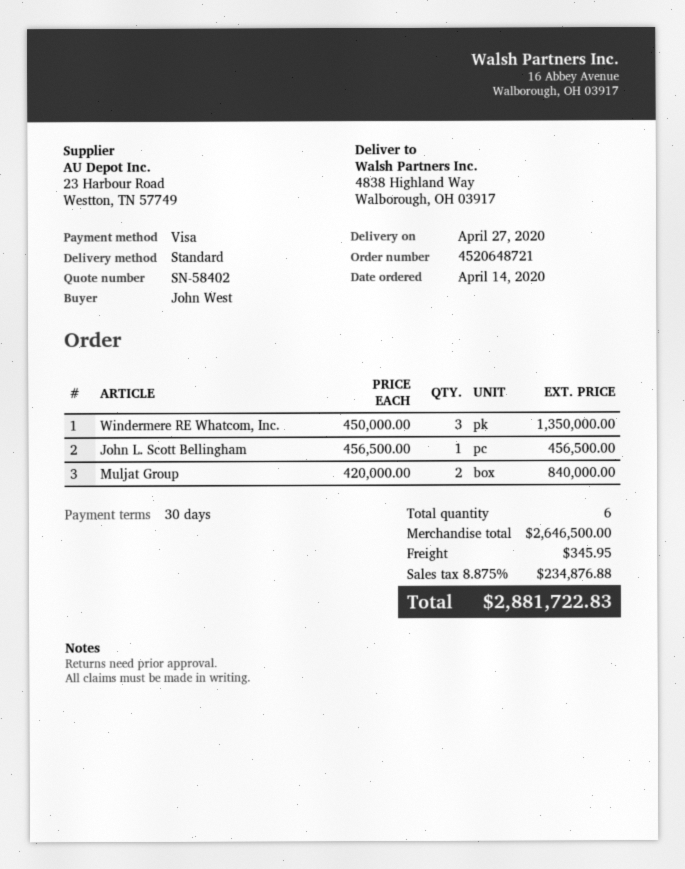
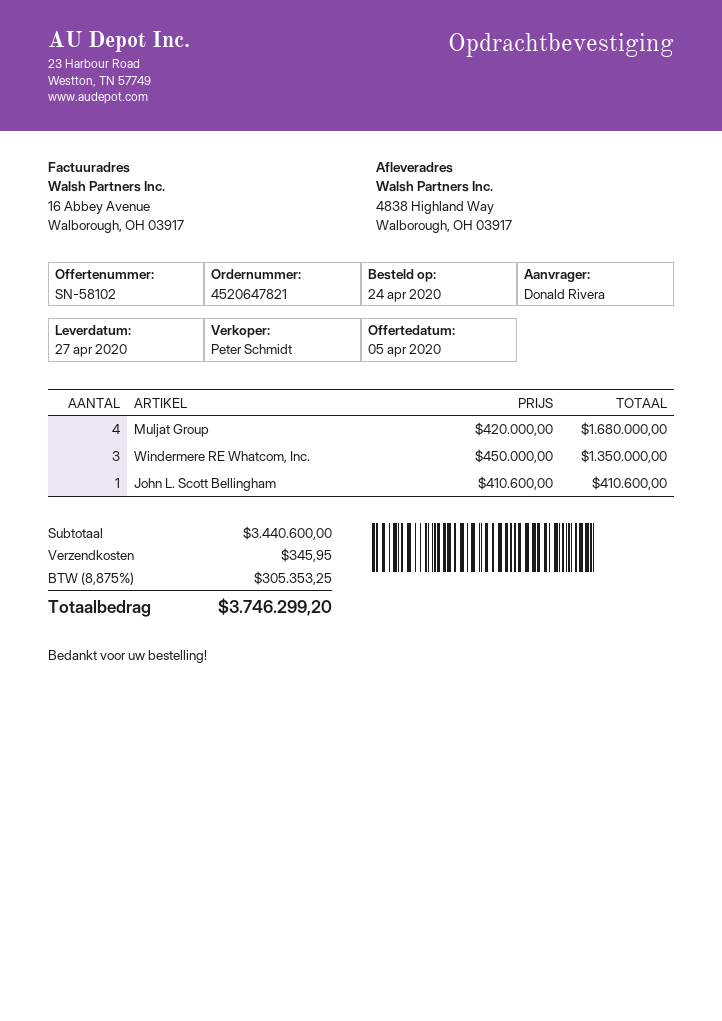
quote number: SN-58402 -> SN-58102
order number: 4520648721 -> 4520647821
order date: 2020-04-14 -> 2020-04-24
ordered by: John West -> Donald Rivera
John L. Scott Bellingham: 1 x 456500.00 = 456500.00 -> 1 x 410600.00 = 410600.00
Muljat Group: 2 x 420000.00 = 840000.00 -> 4 x 420000.00 = 1680000.00
subtotal: 2646500.00 -> 3440600.00
tax: 8.875% = 234876.88 -> 8.875% = 305353.25
total: 2881722.83 -> 3746299.20

